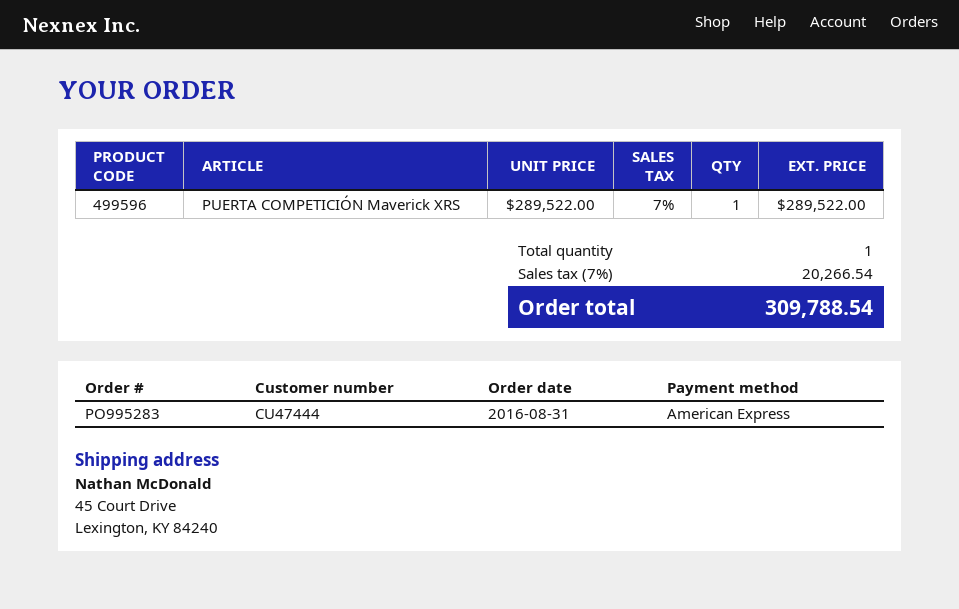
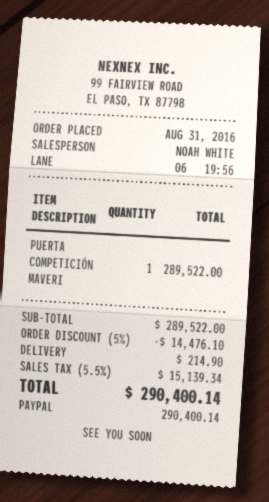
payment method: American Express -> PayPal
discount: none -> 5% = 14476.10
shipping: none -> 214.90
tax: 7% = 20266.54 -> 5.5% = 15139.34
total: 309788.54 -> 290400.14

